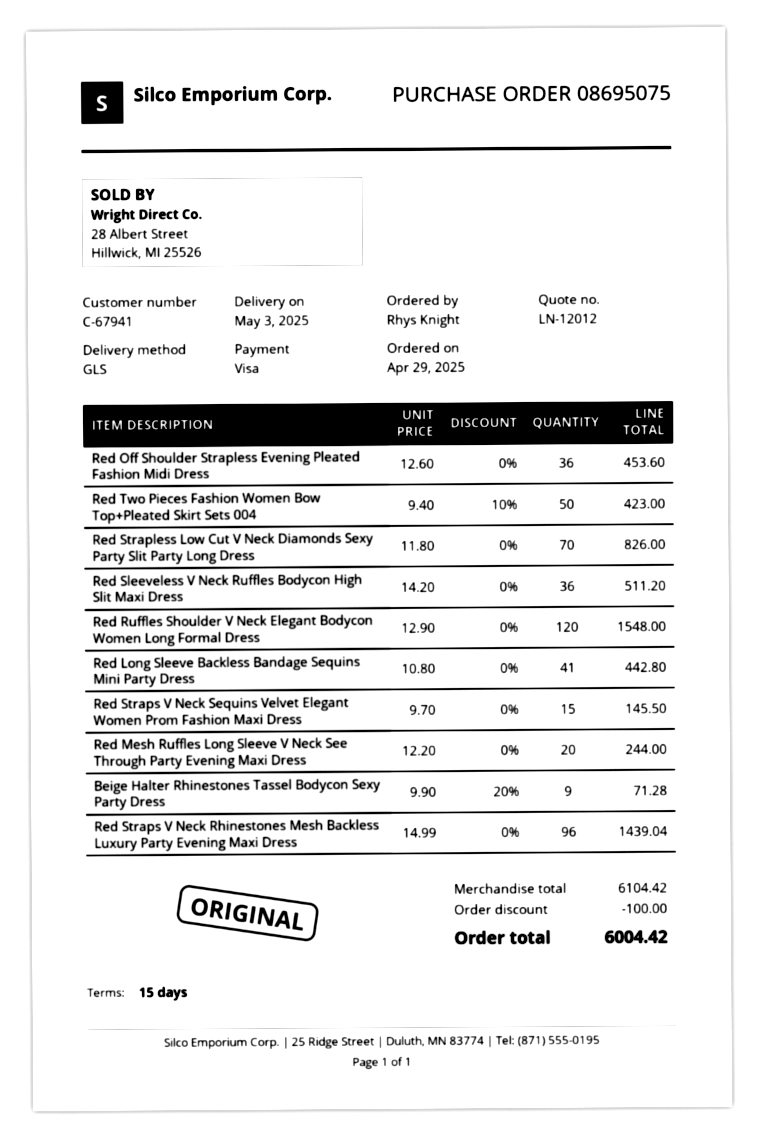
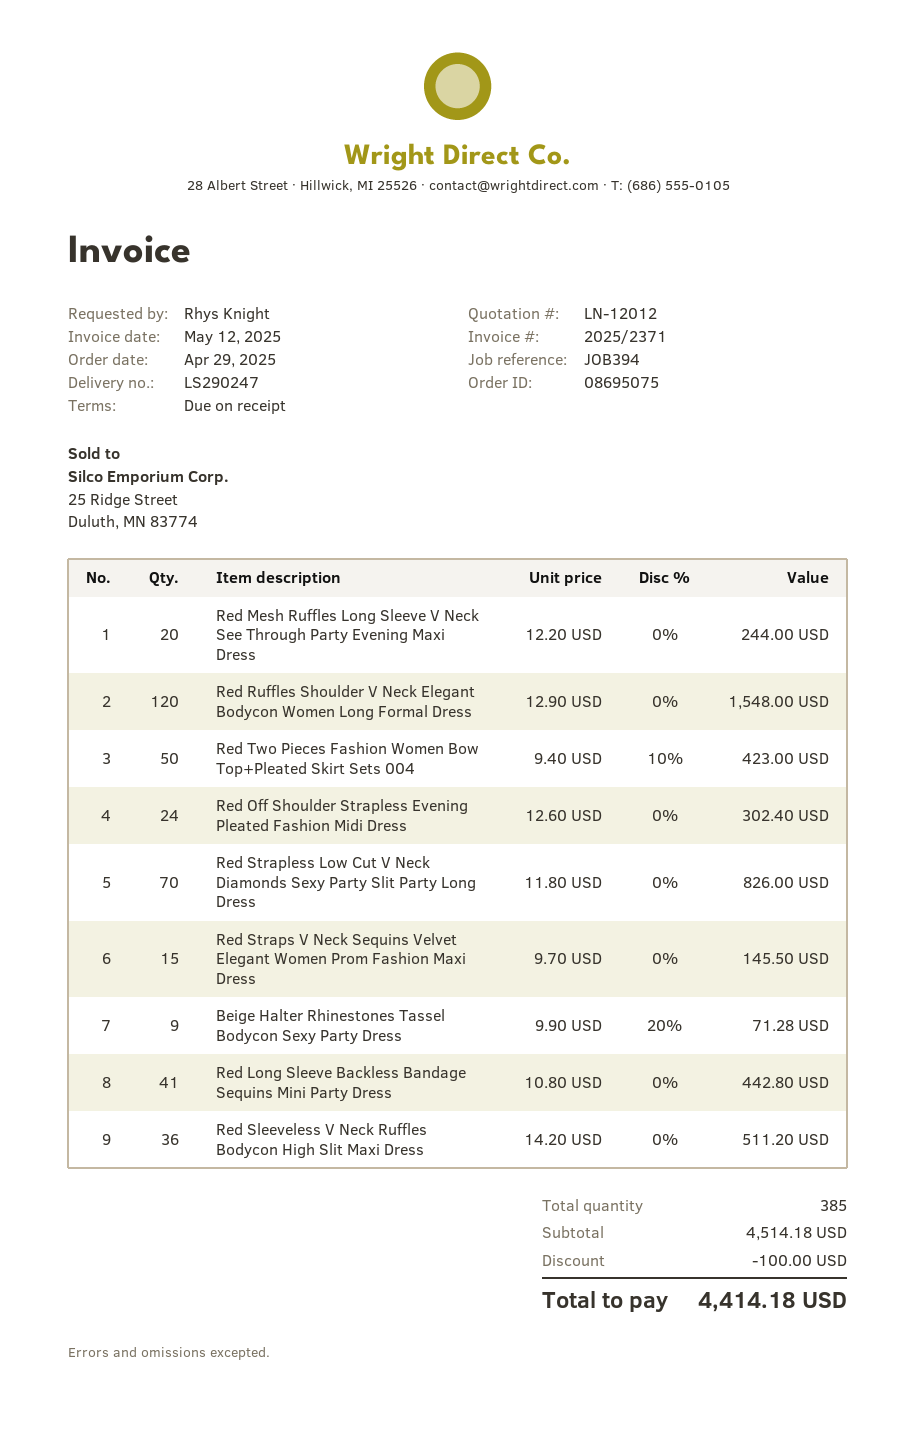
payment terms: 15 days -> on receipt
Red Off Shoulder Strapless Evening Pleated Fashion Midi Dress: 36 x 12.60 = 453.60 -> 24 x 12.60 = 302.40
Red Straps V Neck Rhinestones Mesh Backless Luxury Party Evening Maxi Dress: 96 x 14.99 = 1439.04 -> none
subtotal: 6104.42 -> 4514.18
total: 6004.42 -> 4414.18

